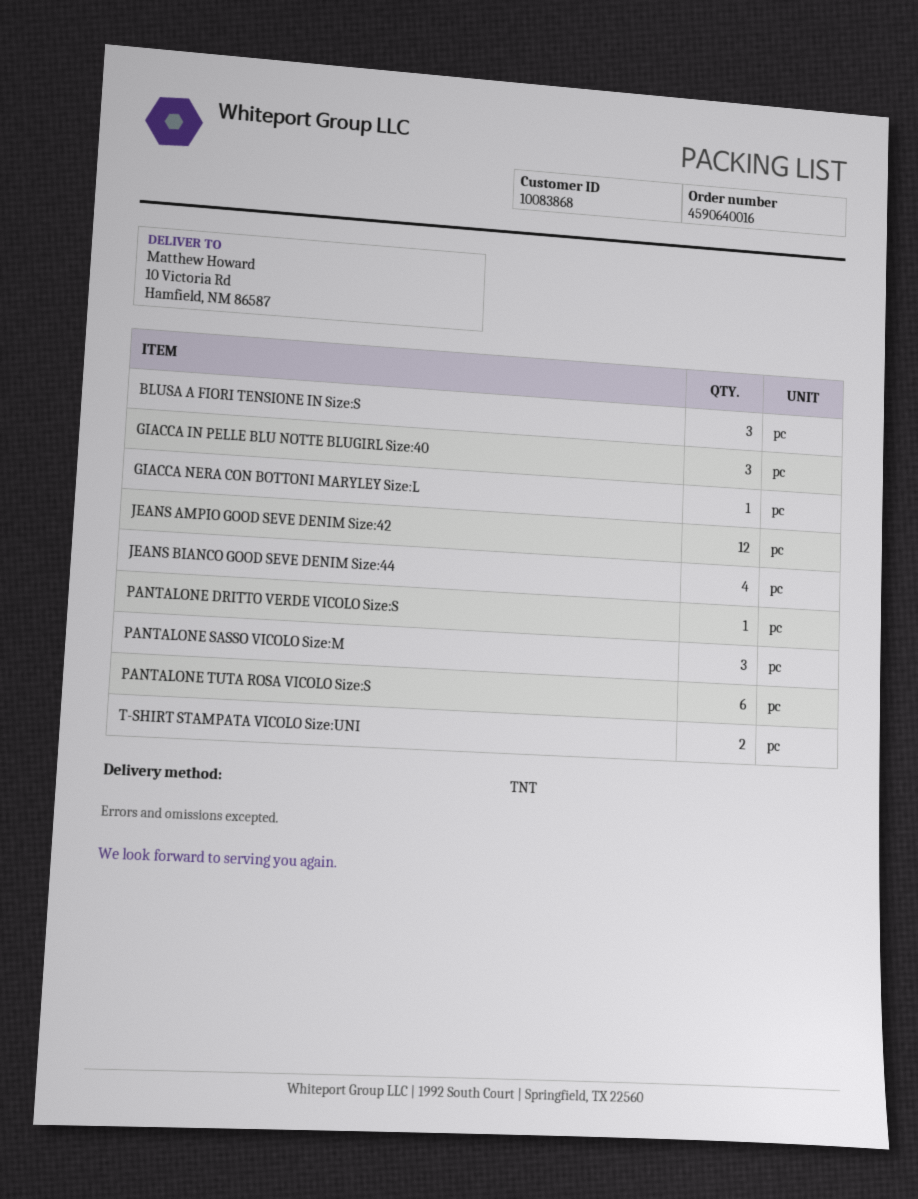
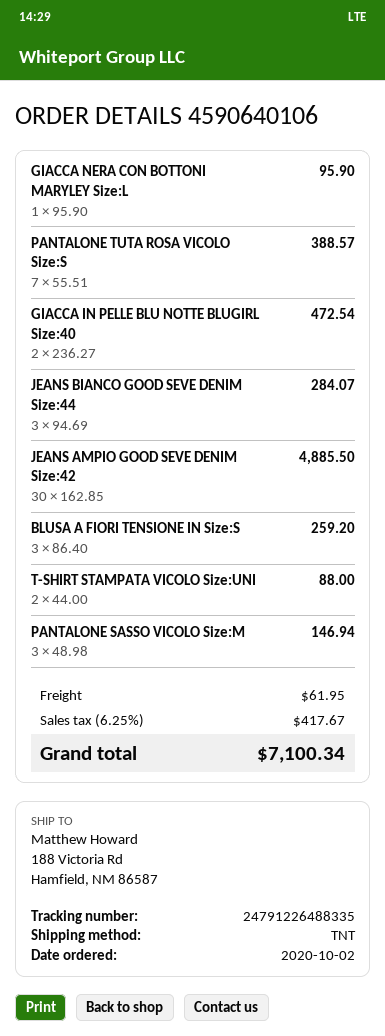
order number: 4590640016 -> 4590640106
ship to: 10 Victoria Rd, Hamfield, NM 86587 -> 188 Victoria Rd, Hamfield, NM 86587
GIACCA IN PELLE BLU NOTTE BLUGIRL Size:40: 3 -> 2
JEANS AMPIO GOOD SEVE DENIM Size:42: 12 -> 30
JEANS BIANCO GOOD SEVE DENIM Size:44: 4 -> 3
PANTALONE DRITTO VERDE VICOLO Size:S: 1 -> none
PANTALONE TUTA ROSA VICOLO Size:S: 6 -> 7

